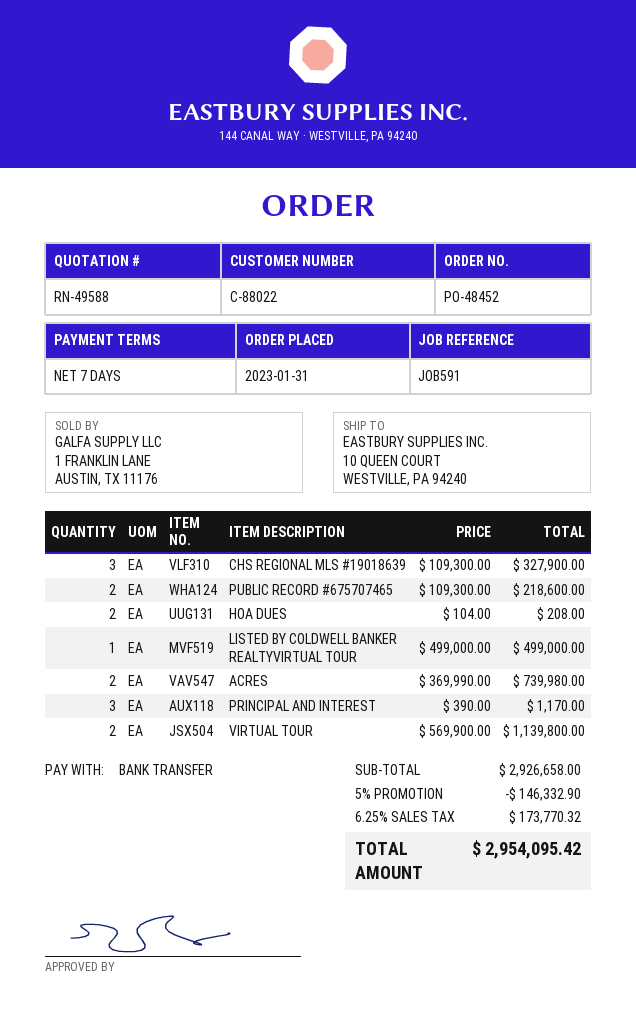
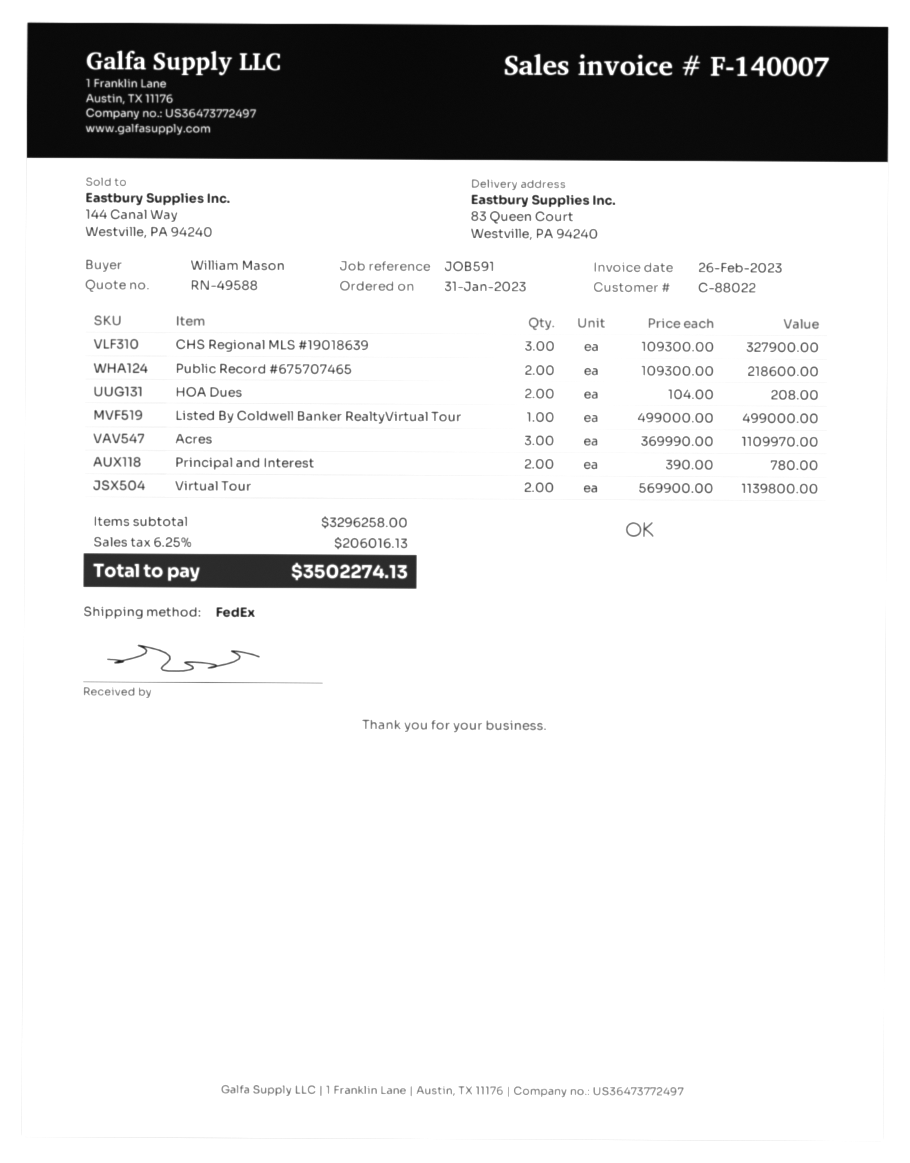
ship to: 10 QUEEN COURT, WESTVILLE, PA 94240 -> 83 Queen Court, Westville, PA 94240
ACRES: 2 x 369990.00 = 739980.00 -> 3 x 369990.00 = 1109970.00
PRINCIPAL AND INTEREST: 3 x 390.00 = 1170.00 -> 2 x 390.00 = 780.00
subtotal: 2926658.00 -> 3296258.00
discount: 5% = 146332.90 -> none
tax: 6.25% = 173770.32 -> 6.25% = 206016.13
total: 2954095.42 -> 3502274.13

